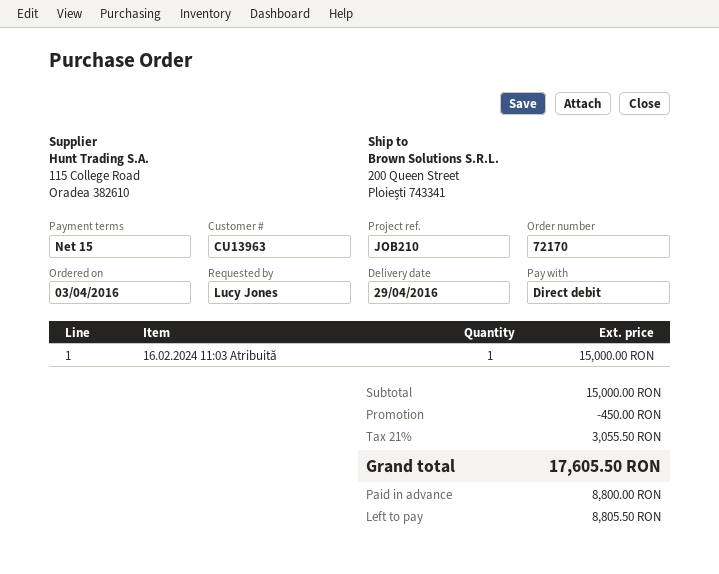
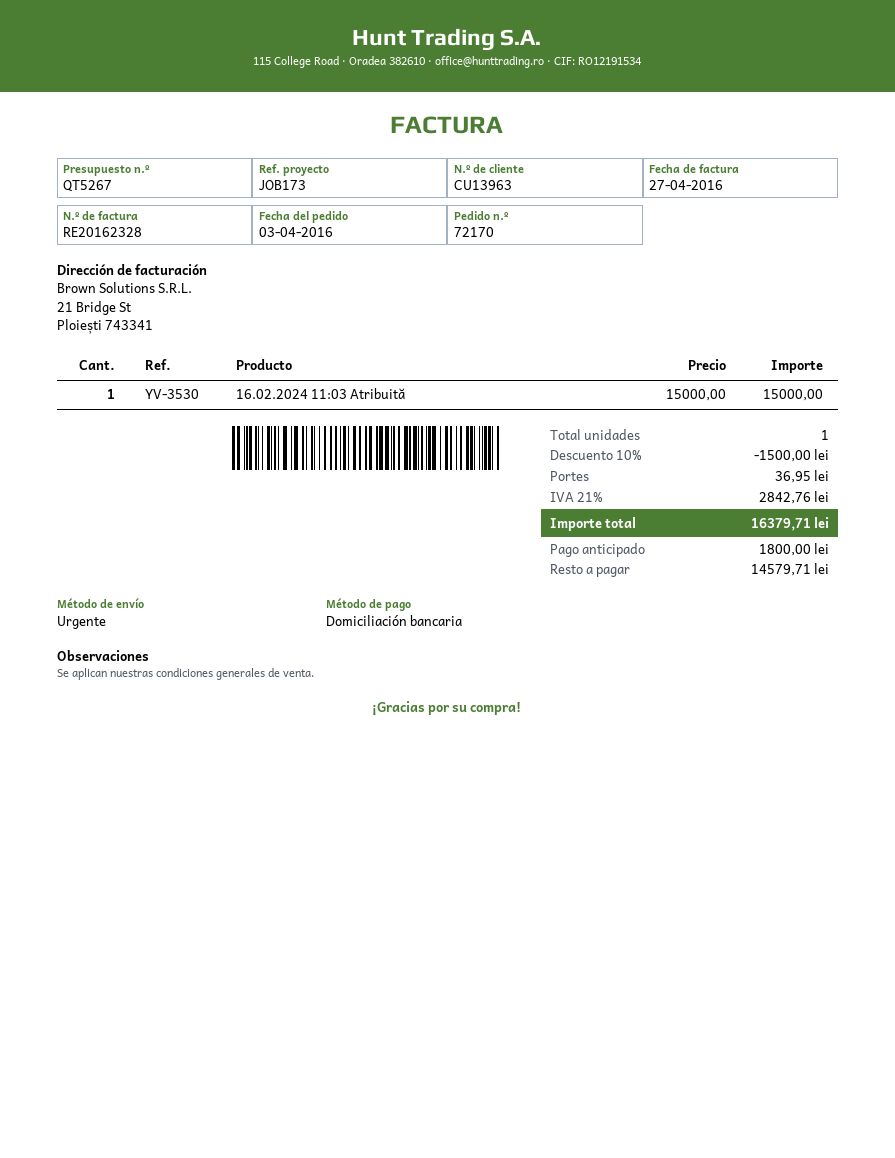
reference: JOB210 -> JOB173
discount: 450.00 -> 1500.00
shipping: none -> 36.95
tax: 21% = 3055.50 -> 21% = 2842.76
total: 17605.50 -> 16379.71
deposit: 8800.00 -> 1800.00
balance: 8805.50 -> 14579.71

